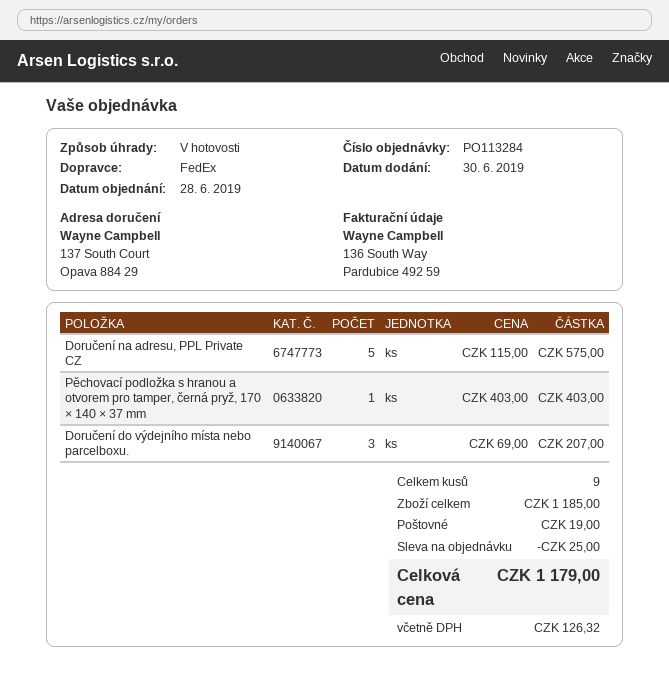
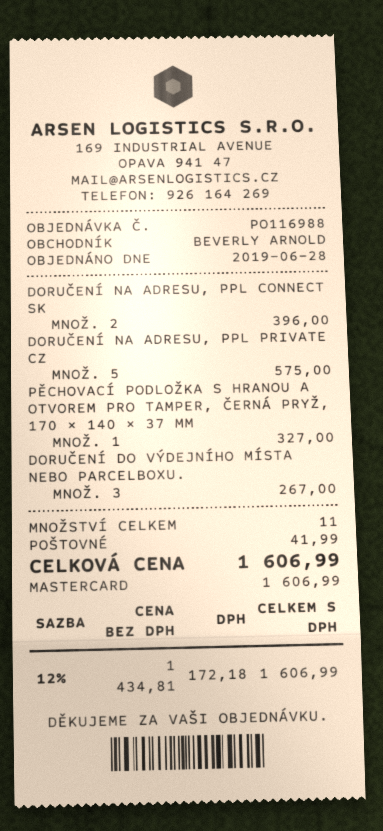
order number: PO113284 -> PO116988
payment method: cash -> Mastercard
Pěchovací podložka s hranou a otvorem pro tamper, černá pryž, 170 × 140 × 37 mm: 1 for 403.00 -> 1 for 327.00
Doručení do výdejního místa nebo parcelboxu.: 3 for 207.00 -> 3 for 267.00
DORUČENÍ NA ADRESU, PPL CONNECT SK: none -> 2 for 396.00
total quantity: 9 -> 11
discount: 25.00 -> none
shipping: 19.00 -> 41.99
tax: 126.32 -> 172.18
total: 1179.00 -> 1606.99

